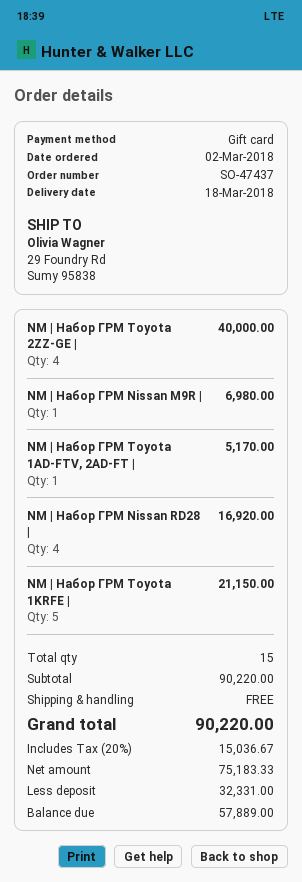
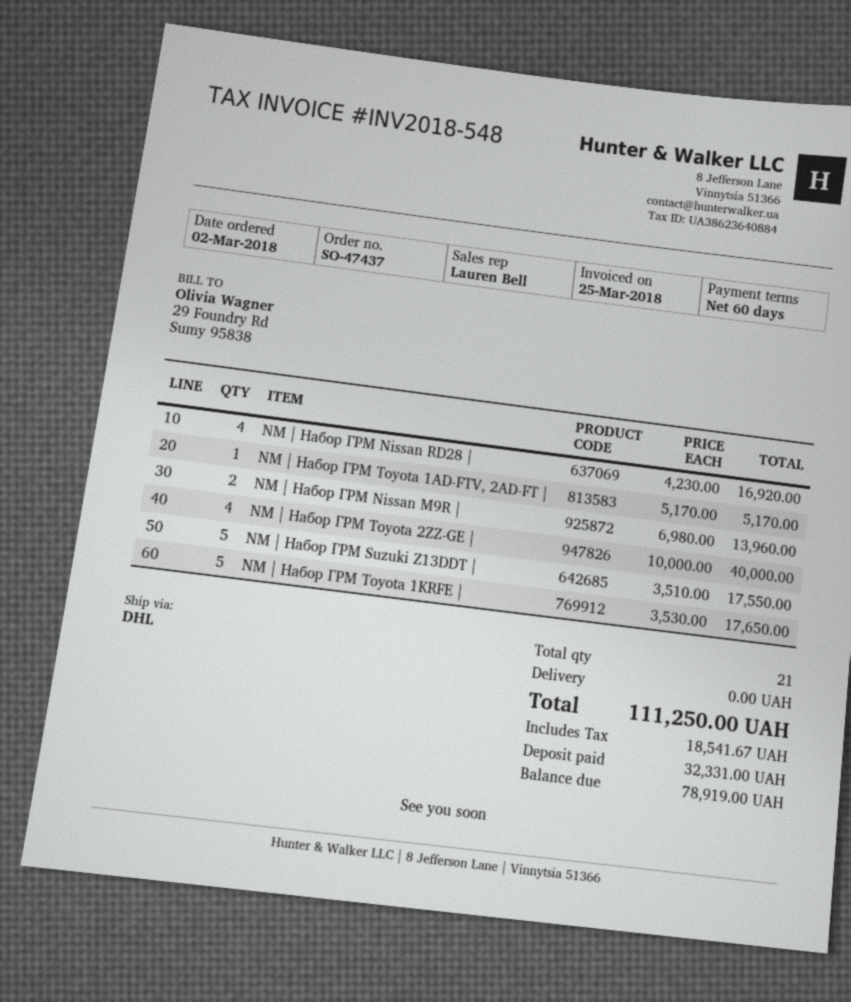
NM | Набор ГРМ Nissan M9R |: 1 for 6980.00 -> 2 for 13960.00
NM | Набор ГРМ Toyota 1KRFE |: 5 for 21150.00 -> 5 for 17650.00
NM | Набор ГРМ Suzuki Z13DDT |: none -> 5 for 17550.00
total quantity: 15 -> 21
tax: 15036.67 -> 18541.67
total: 90220.00 -> 111250.00
balance: 57889.00 -> 78919.00

